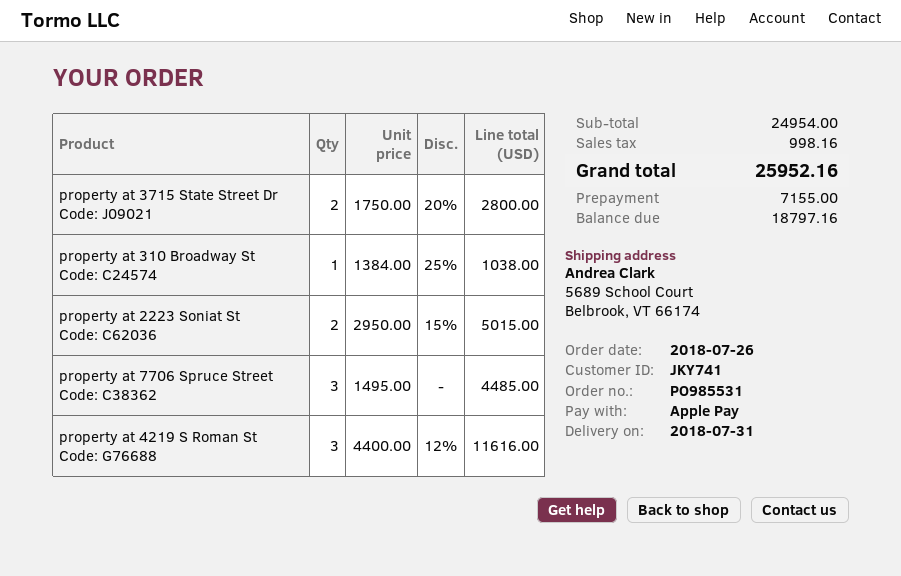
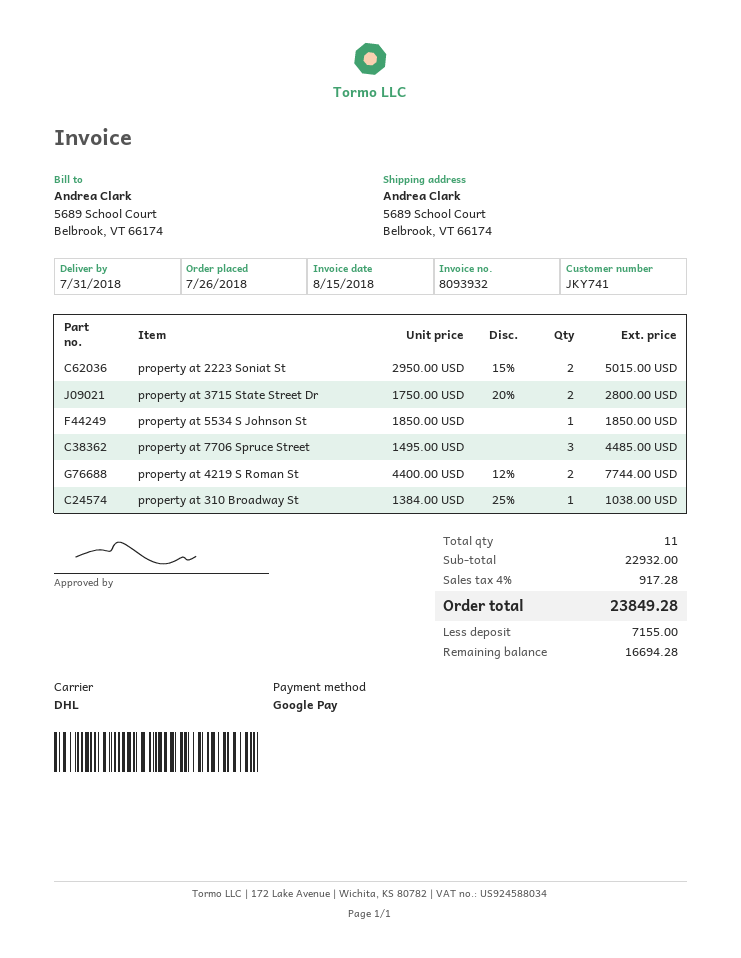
payment method: Apple Pay -> Google Pay
property at 4219 S Roman St: 3 x 4400.00 - 12% = 11616.00 -> 2 x 4400.00 - 12% = 7744.00
property at 5534 S Johnson St: none -> 1 x 1850.00 = 1850.00
subtotal: 24954.00 -> 22932.00
tax: 998.16 -> 917.28
total: 25952.16 -> 23849.28
balance: 18797.16 -> 16694.28

